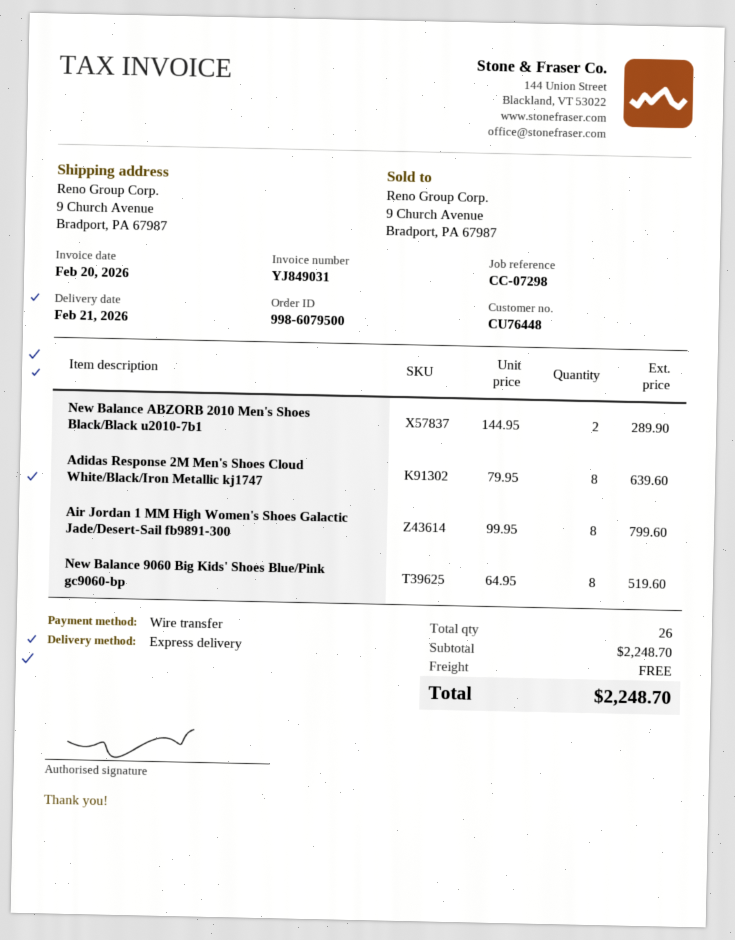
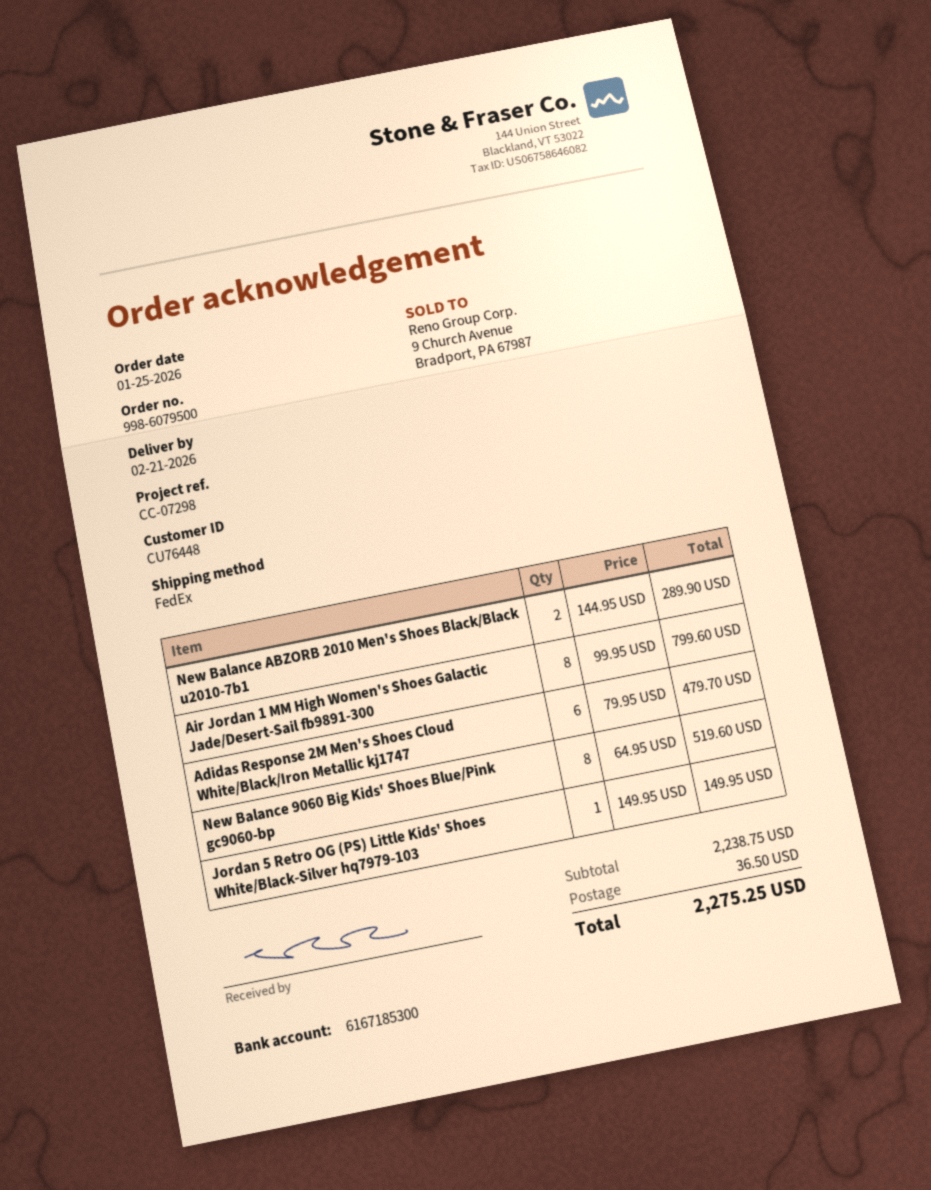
shipping method: express -> FedEx
Adidas Response 2M Men's Shoes Cloud White/Black/Iron Metallic kj1747: 8 x 79.95 = 639.60 -> 6 x 79.95 = 479.70
Jordan 5 Retro OG (PS) Little Kids' Shoes White/Black-Silver hq7979-103: none -> 1 x 149.95 = 149.95
subtotal: 2248.70 -> 2238.75
shipping: 0.00 -> 36.50
total: 2248.70 -> 2275.25

